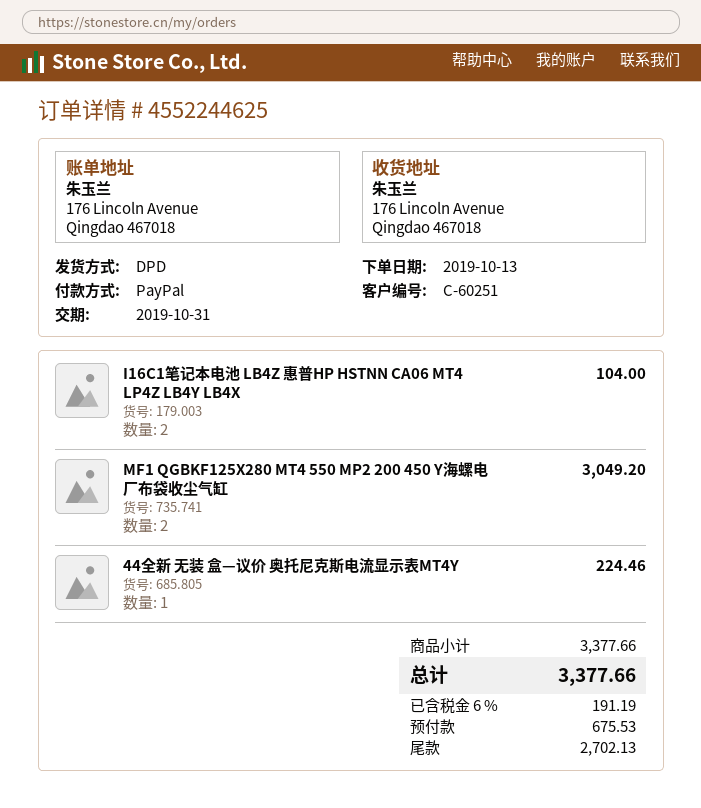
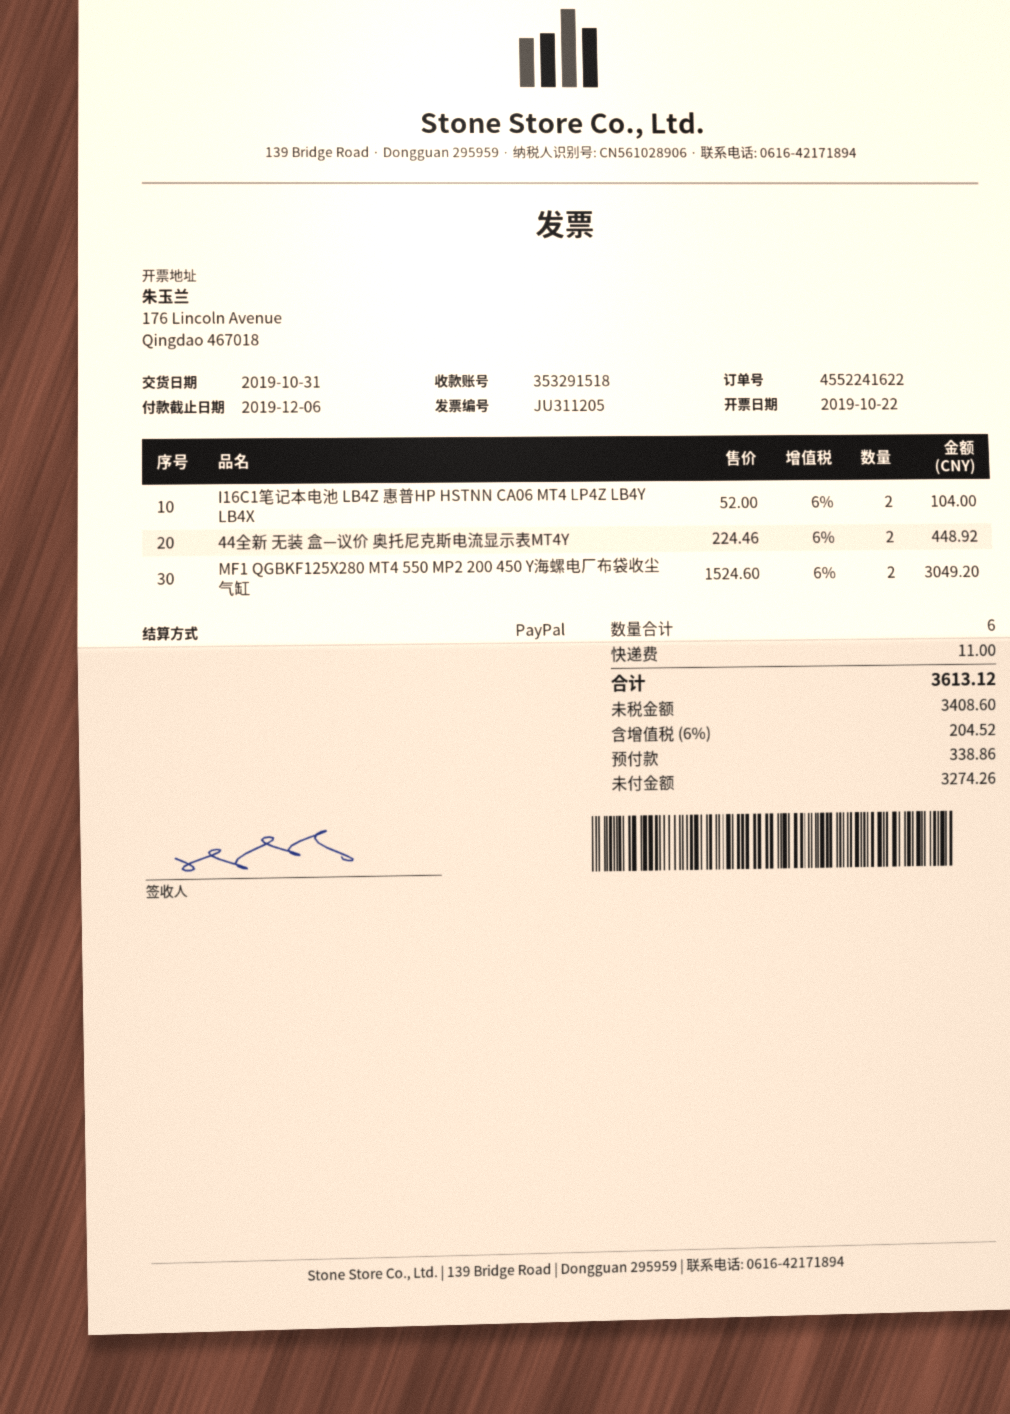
order number: 4552244625 -> 4552241622
44全新 无装 盒—议价 奥托尼克斯电流显示表MT4Y: 1 for 224.46 -> 2 for 448.92
shipping: none -> 11.00
tax: 6% = 191.19 -> 6% = 204.52
total: 3377.66 -> 3613.12
deposit: 675.53 -> 338.86
balance: 2702.13 -> 3274.26

